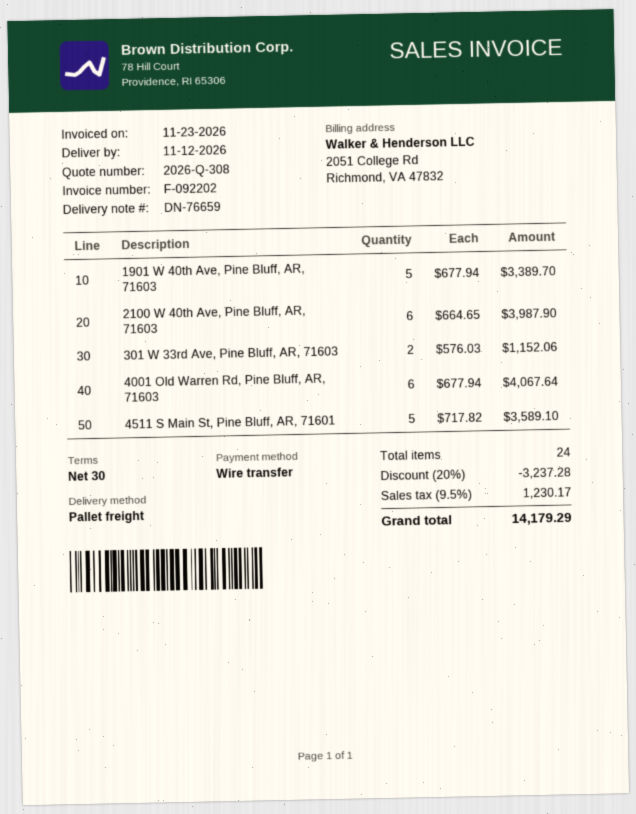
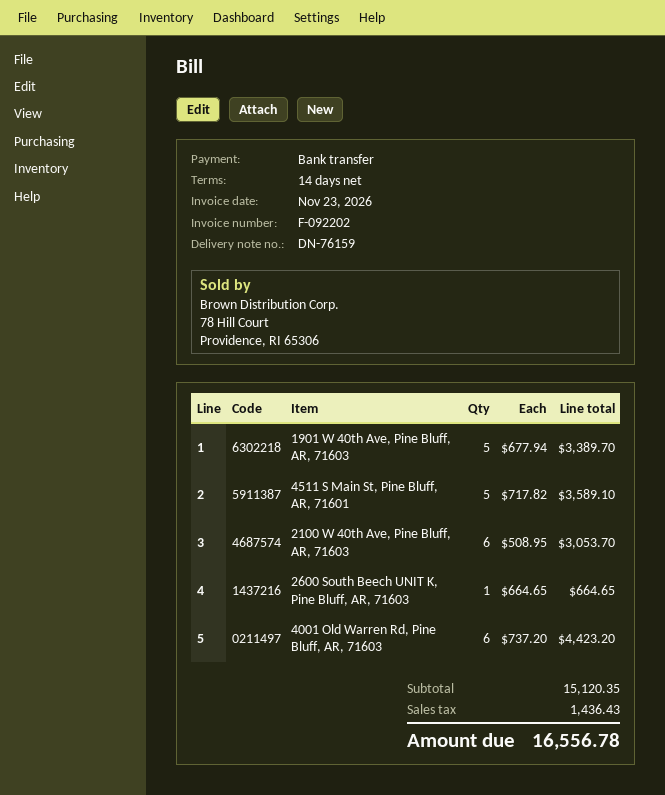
delivery note number: DN-76659 -> DN-76159
payment terms: 30 days -> 14 days
2100 W 40th Ave, Pine Bluff, AR, 71603: 6 x 664.65 = 3987.90 -> 6 x 508.95 = 3053.70
301 W 33rd Ave, Pine Bluff, AR, 71603: 2 x 576.03 = 1152.06 -> none
4001 Old Warren Rd, Pine Bluff, AR, 71603: 6 x 677.94 = 4067.64 -> 6 x 737.20 = 4423.20
2600 South Beech UNIT K, Pine Bluff, AR, 71603: none -> 1 x 664.65 = 664.65
discount: 20% = 3237.28 -> none
tax: 1230.17 -> 1436.43
total: 14179.29 -> 16556.78

